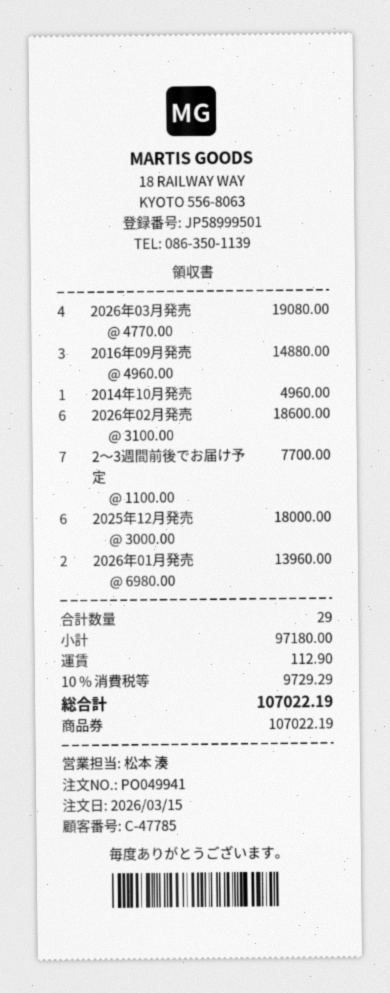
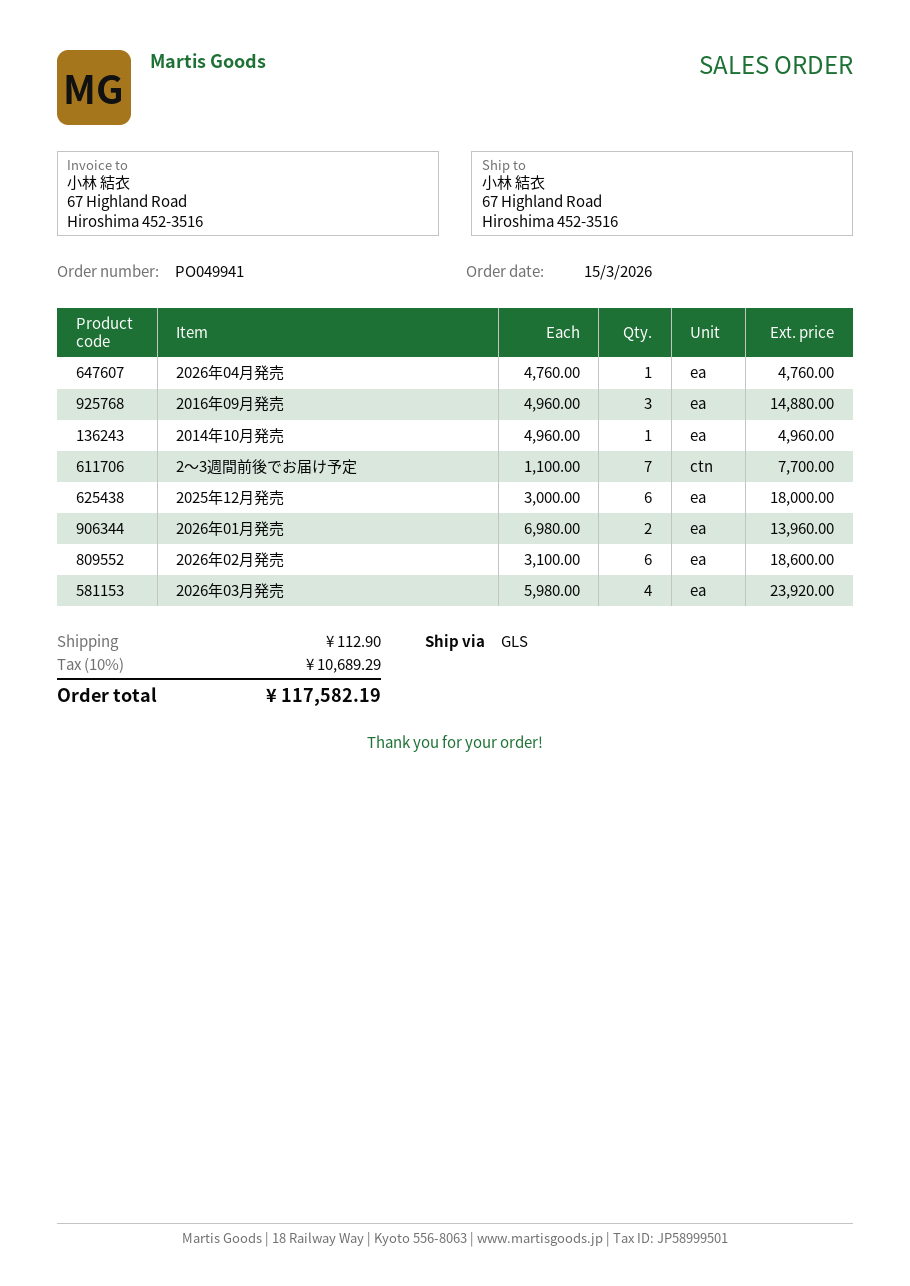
2026年03月発売: 4 x 4770.00 = 19080.00 -> 4 x 5980.00 = 23920.00
2026年04月発売: none -> 1 x 4760.00 = 4760.00
tax: 10% = 9729.29 -> 10% = 10689.29
total: 107022.19 -> 117582.19

